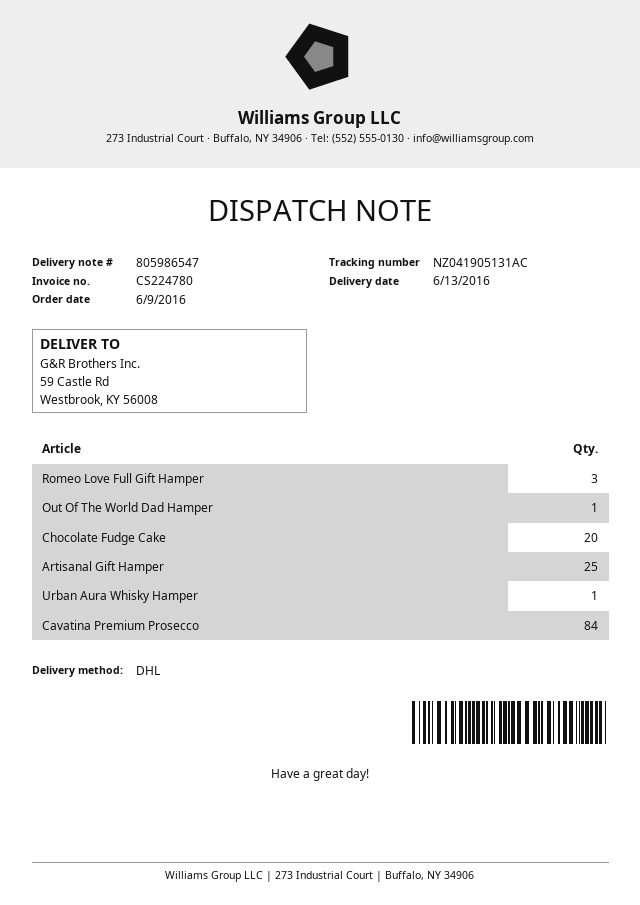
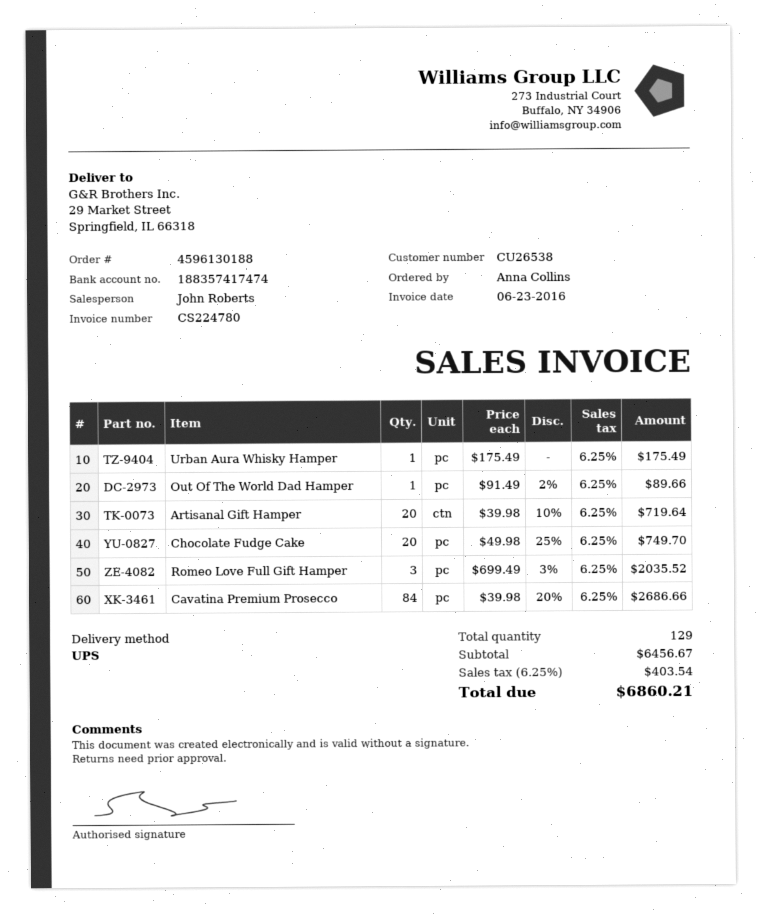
shipping method: DHL -> UPS
ship to: 59 Castle Rd, Westbrook, KY 56008 -> 29 Market Street, Springfield, IL 66318
Artisanal Gift Hamper: 25 -> 20

